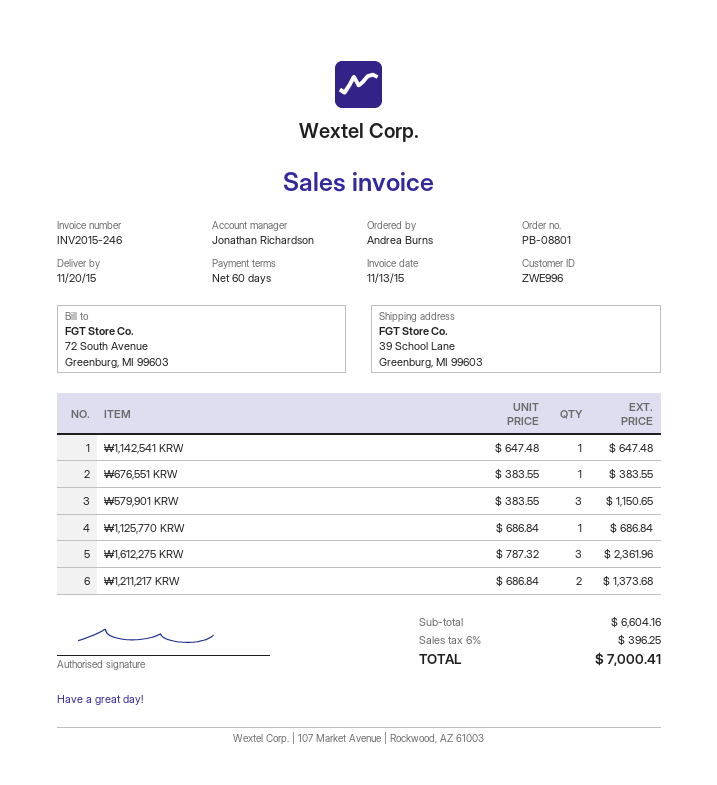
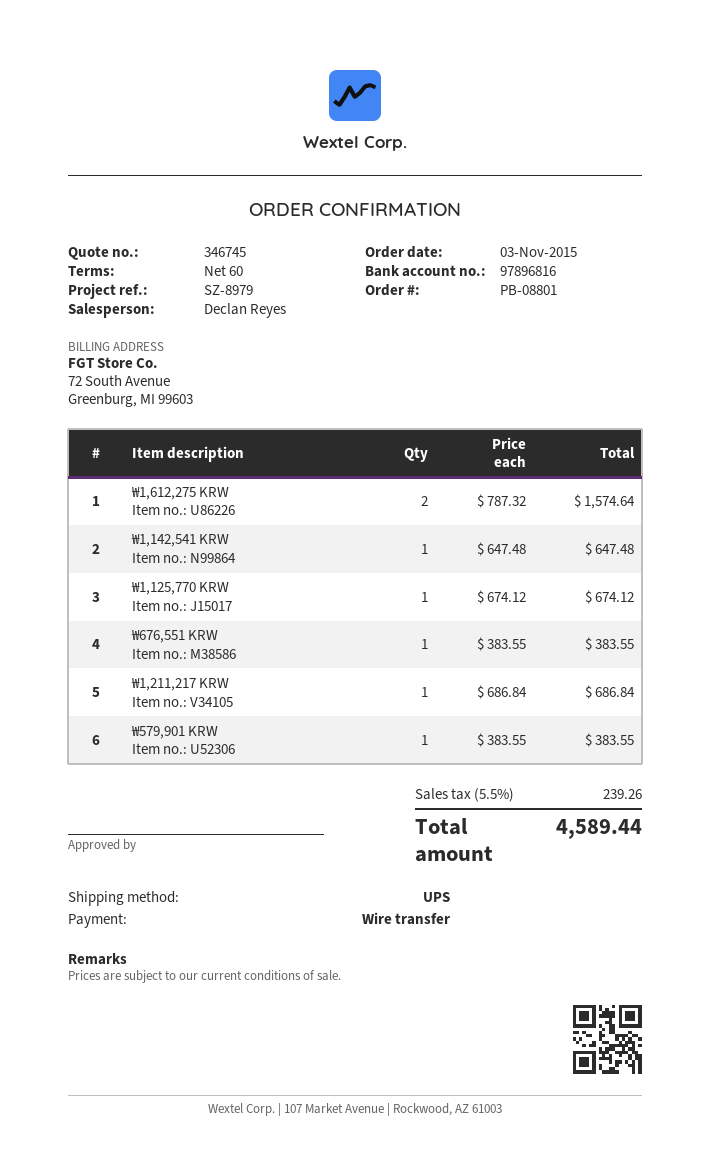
sales rep: Jonathan Richardson -> Declan Reyes
₩579,901 KRW: 3 x 383.55 = 1150.65 -> 1 x 383.55 = 383.55
₩1,125,770 KRW: 1 x 686.84 = 686.84 -> 1 x 674.12 = 674.12
₩1,612,275 KRW: 3 x 787.32 = 2361.96 -> 2 x 787.32 = 1574.64
₩1,211,217 KRW: 2 x 686.84 = 1373.68 -> 1 x 686.84 = 686.84
tax: 6% = 396.25 -> 5.5% = 239.26
total: 7000.41 -> 4589.44

